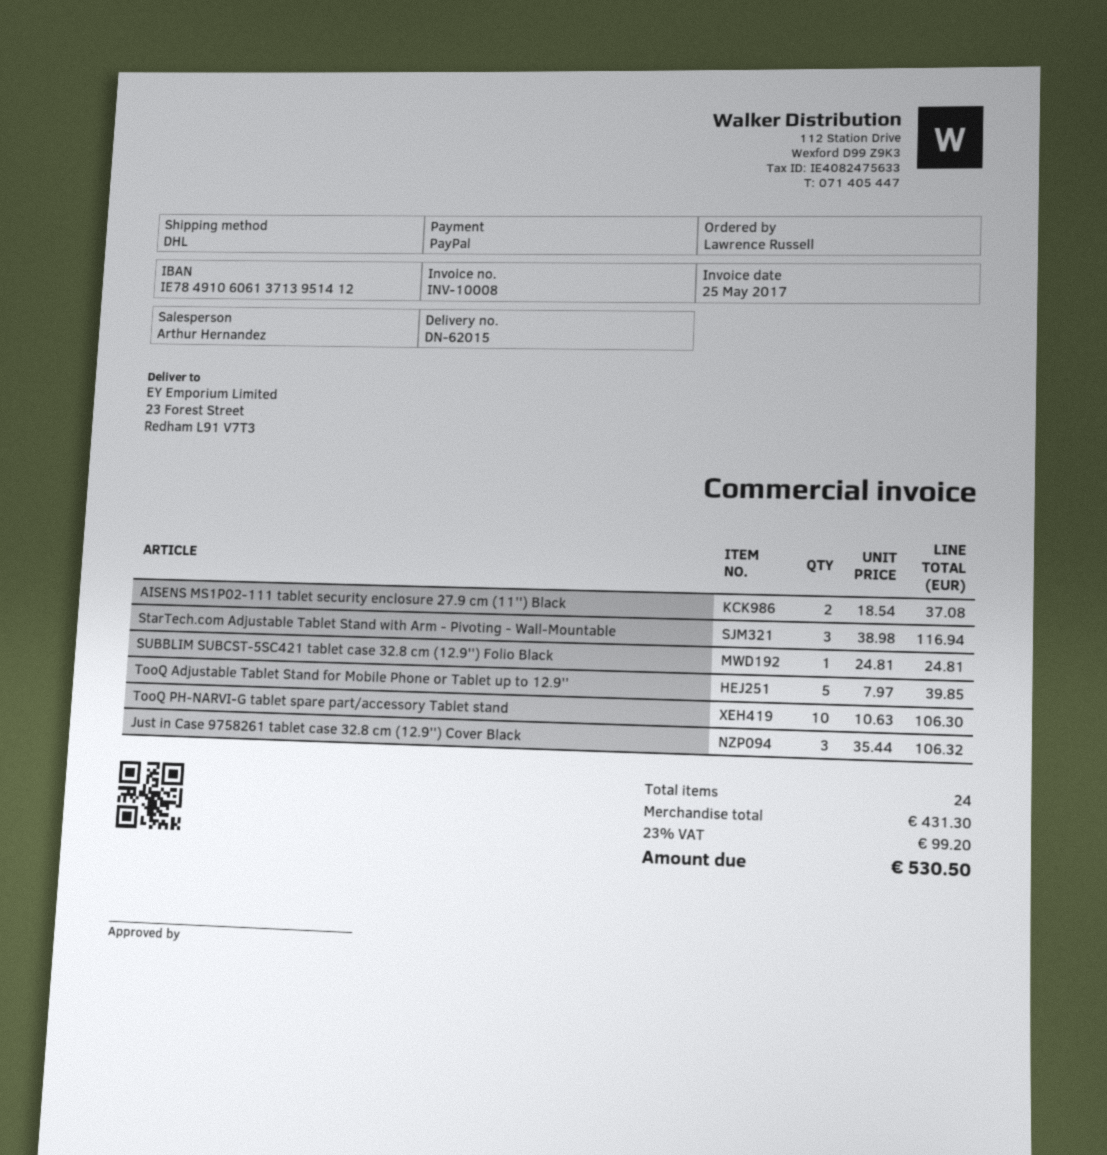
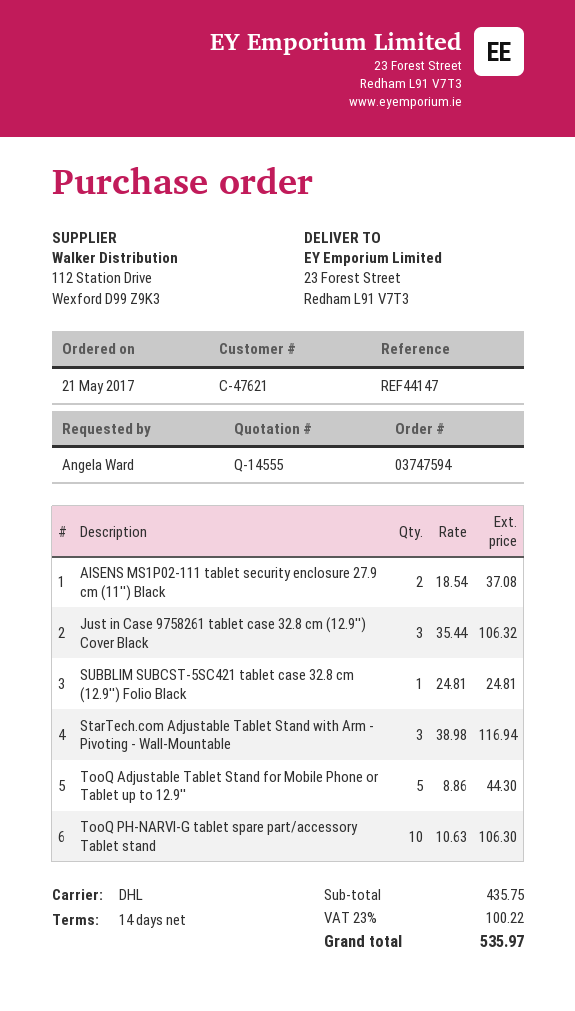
ordered by: Lawrence Russell -> Angela Ward
TooQ Adjustable Tablet Stand for Mobile Phone or Tablet up to 12.9'': 5 x 7.97 = 39.85 -> 5 x 8.86 = 44.30
subtotal: 431.30 -> 435.75
tax: 23% = 99.20 -> 23% = 100.22
total: 530.50 -> 535.97

